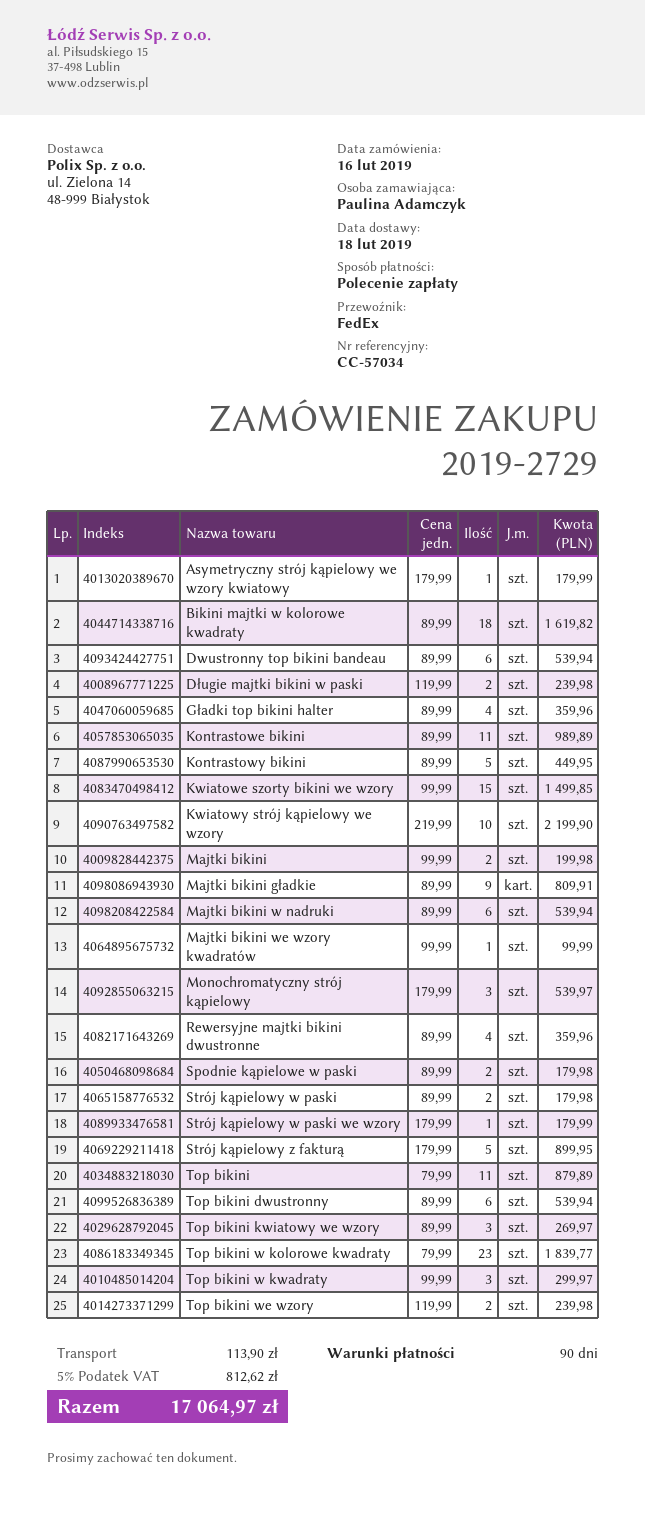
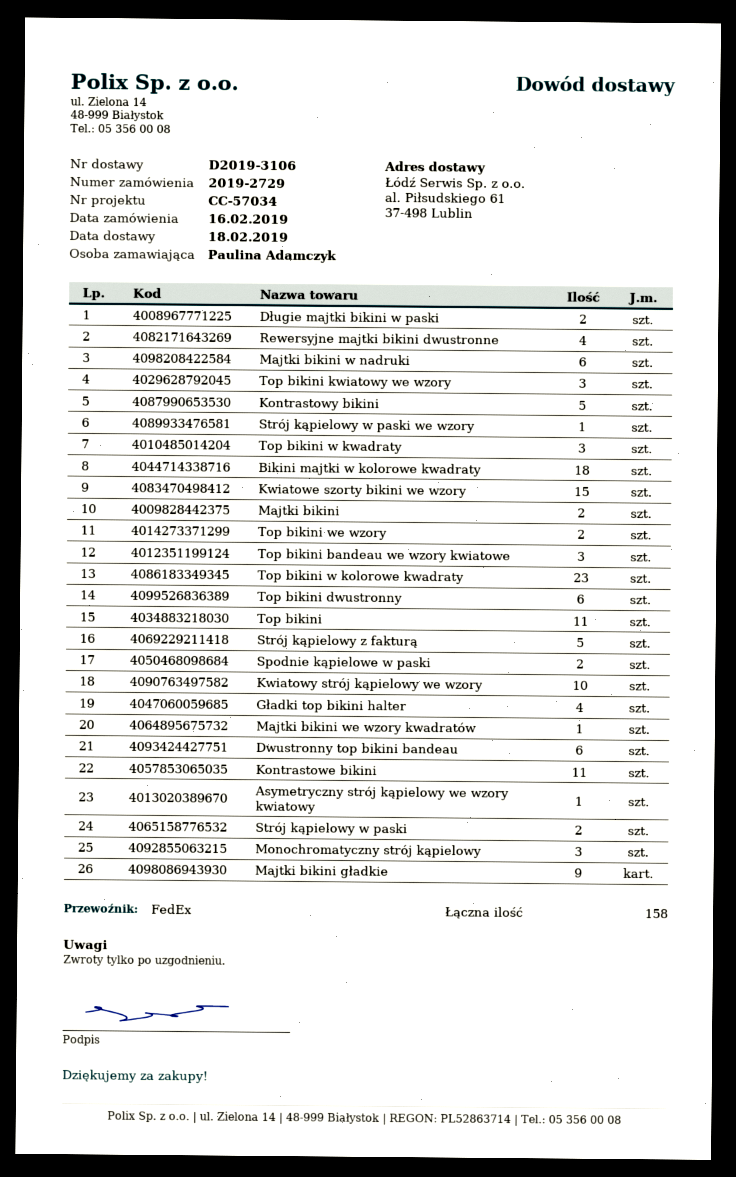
Top bikini bandeau we wzory kwiatowe: none -> 3

